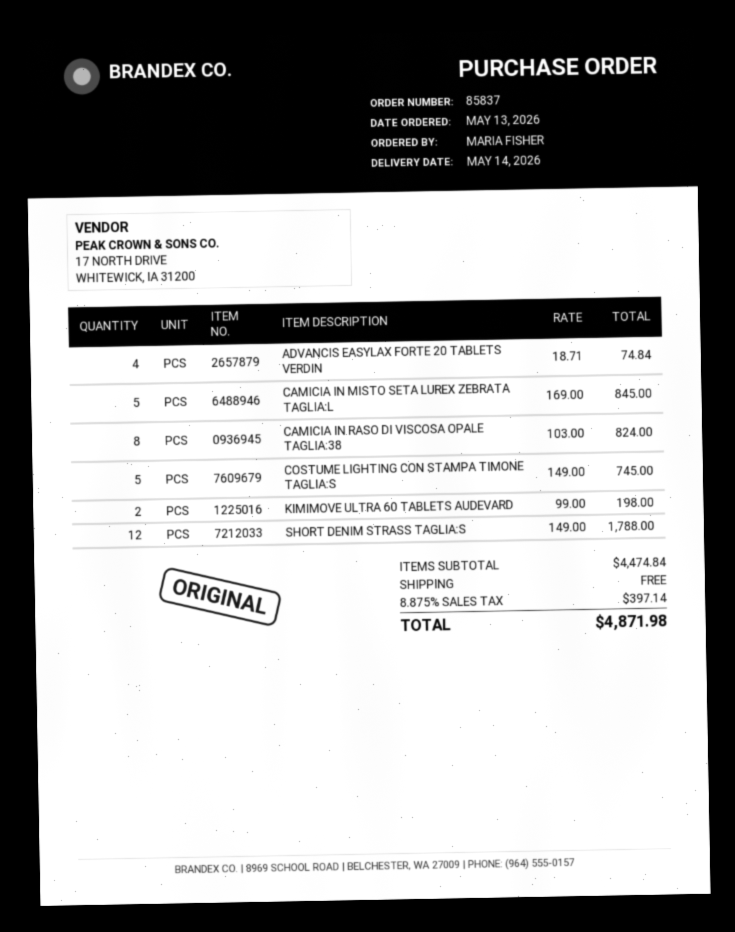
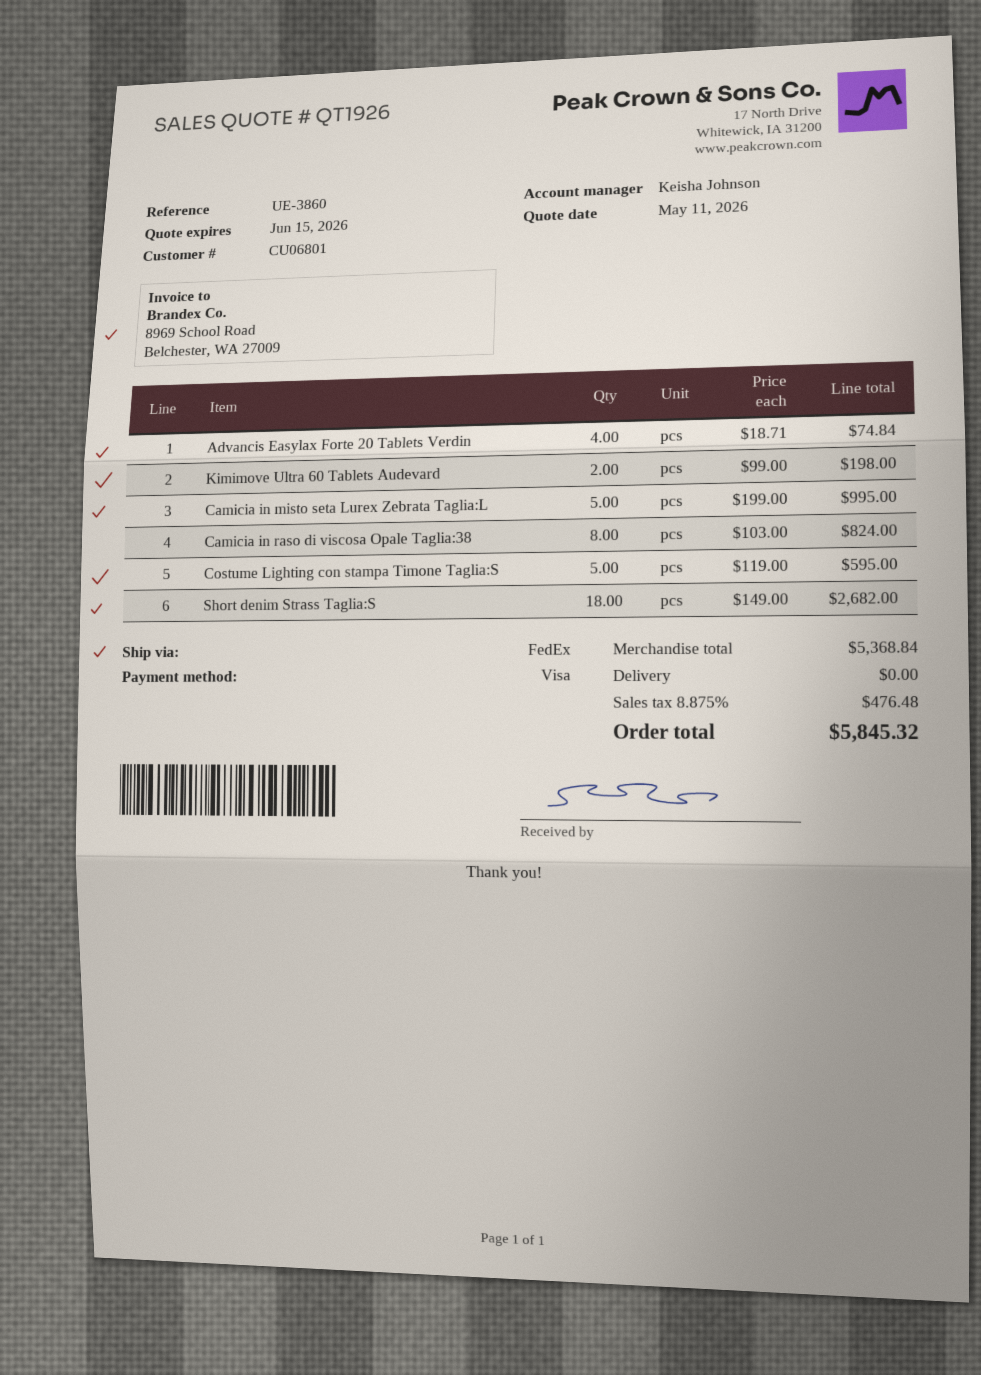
CAMICIA IN MISTO SETA LUREX ZEBRATA TAGLIA:L: 5 x 169.00 = 845.00 -> 5 x 199.00 = 995.00
COSTUME LIGHTING CON STAMPA TIMONE TAGLIA:S: 5 x 149.00 = 745.00 -> 5 x 119.00 = 595.00
SHORT DENIM STRASS TAGLIA:S: 12 x 149.00 = 1788.00 -> 18 x 149.00 = 2682.00
subtotal: 4474.84 -> 5368.84
tax: 8.875% = 397.14 -> 8.875% = 476.48
total: 4871.98 -> 5845.32

